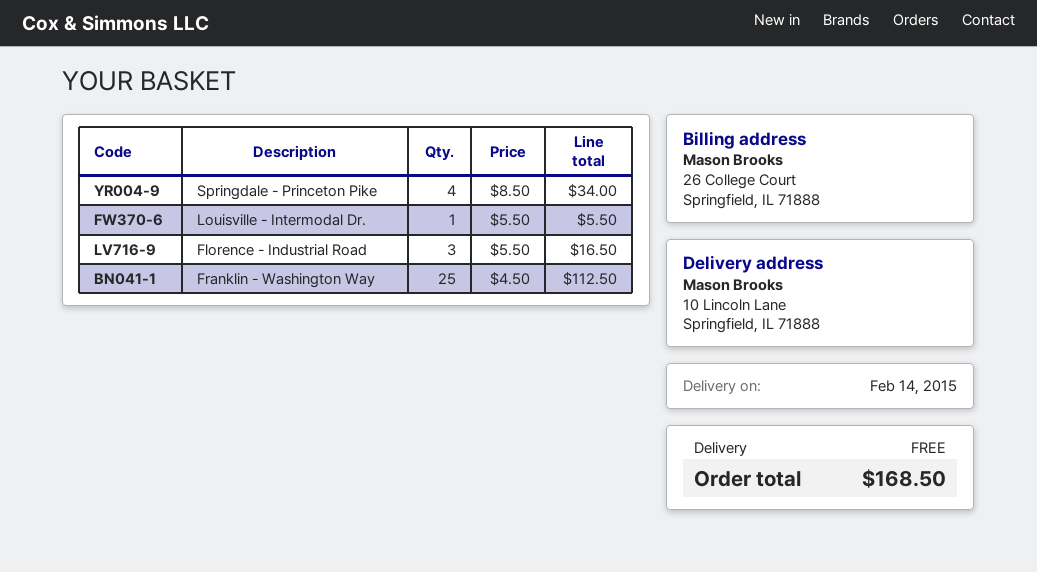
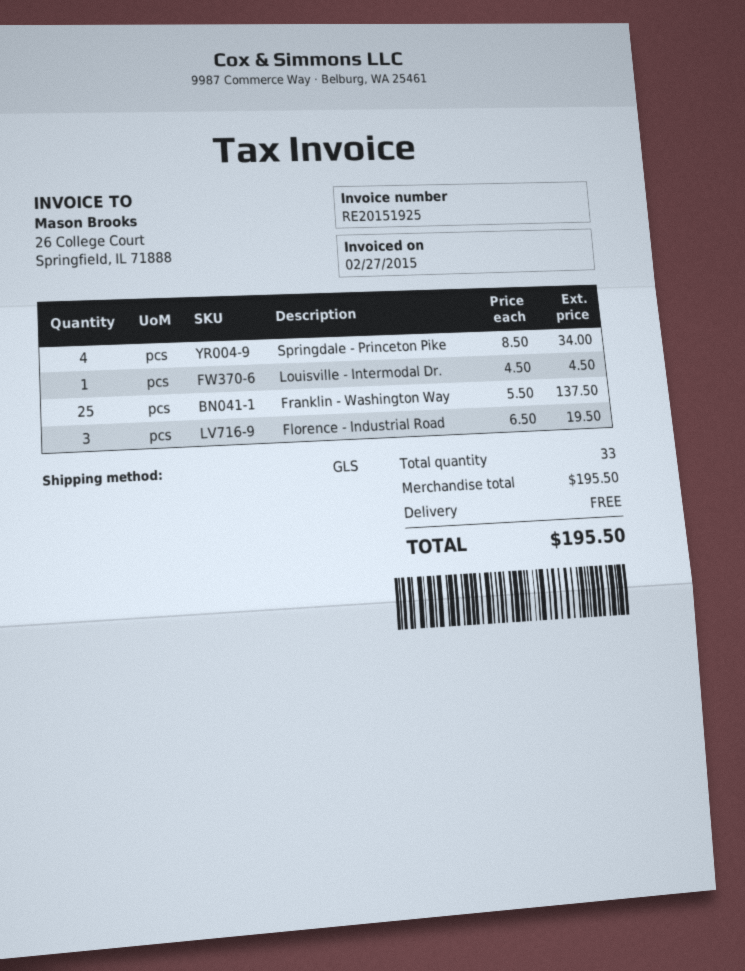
Louisville - Intermodal Dr.: 1 x 5.50 = 5.50 -> 1 x 4.50 = 4.50
Florence - Industrial Road: 3 x 5.50 = 16.50 -> 3 x 6.50 = 19.50
Franklin - Washington Way: 25 x 4.50 = 112.50 -> 25 x 5.50 = 137.50
total: 168.50 -> 195.50

